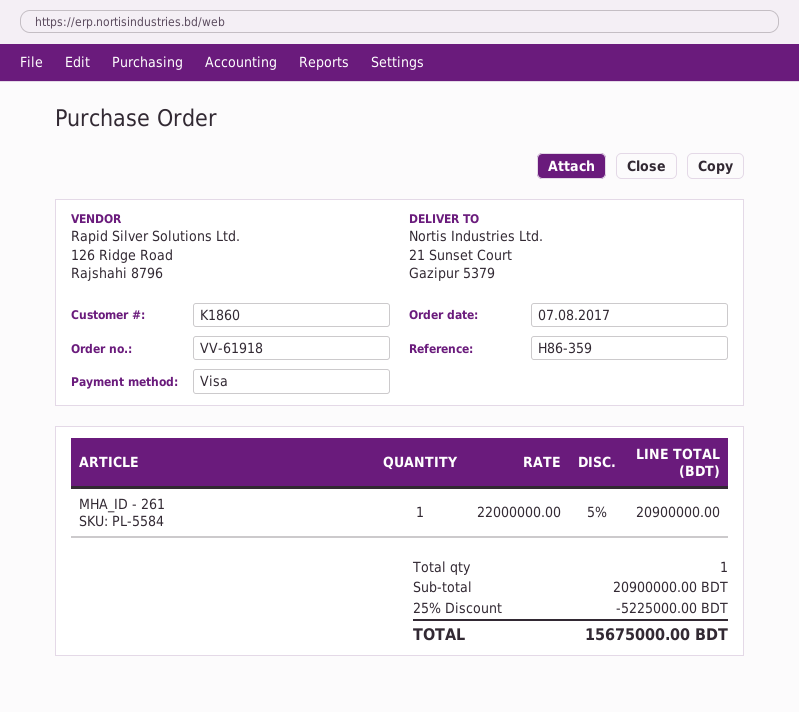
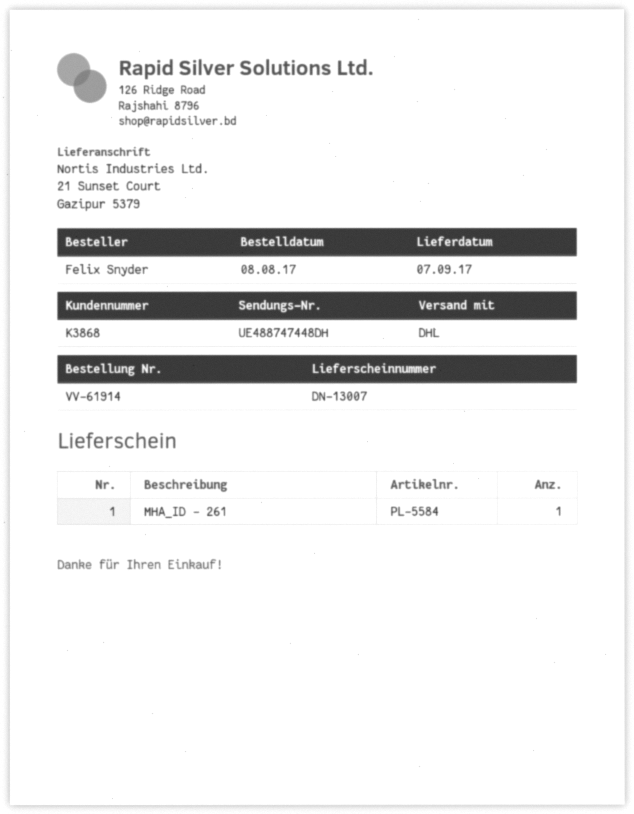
order number: VV-61918 -> VV-61914
order date: 2017-08-07 -> 2017-08-08
customer number: K1860 -> K3868

